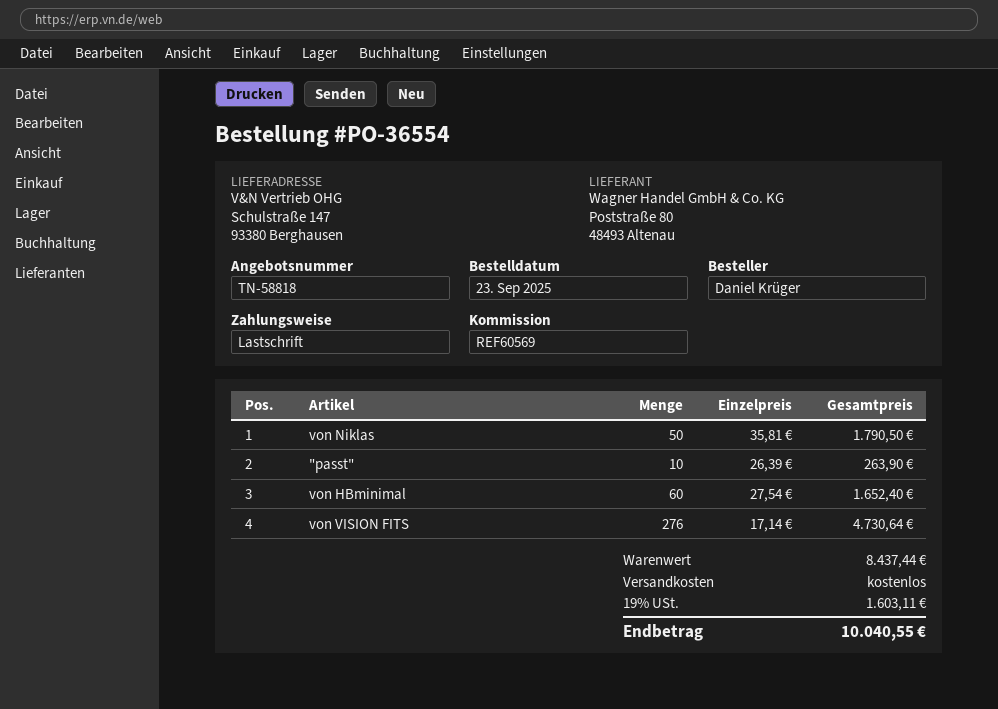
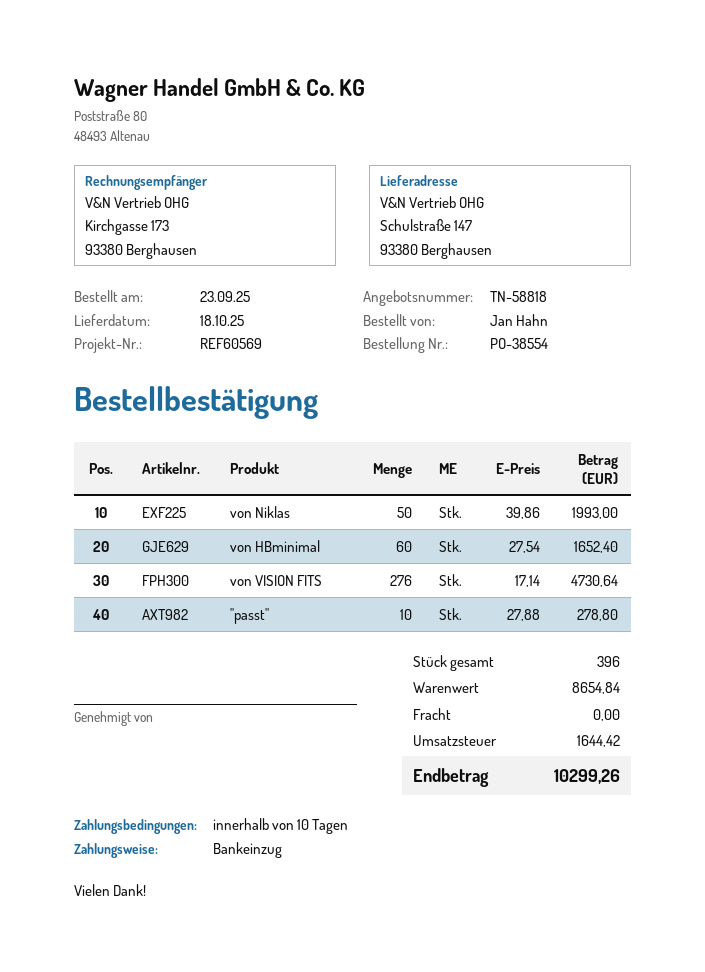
order number: PO-36554 -> PO-38554
ordered by: Daniel Krüger -> Jan Hahn
von Niklas: 50 x 35.81 = 1790.50 -> 50 x 39.86 = 1993.00
"passt": 10 x 26.39 = 263.90 -> 10 x 27.88 = 278.80
subtotal: 8437.44 -> 8654.84
tax: 1603.11 -> 1644.42
total: 10040.55 -> 10299.26

